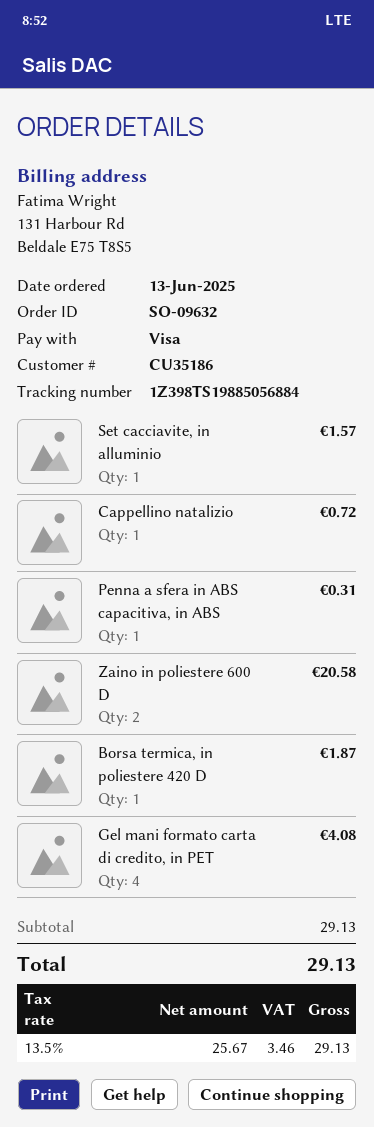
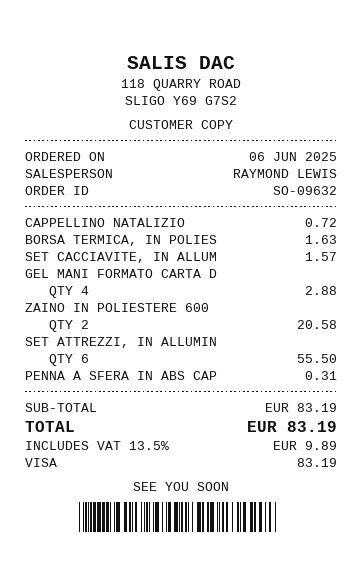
order date: 2025-06-13 -> 2025-06-06
Borsa termica, in poliestere 420 D: 1 for 1.87 -> 1 for 1.63
Gel mani formato carta di credito, in PET: 4 for 4.08 -> 4 for 2.88
SET ATTREZZI, IN ALLUMIN: none -> 6 for 55.50
subtotal: 29.13 -> 83.19
tax: 13.5% = 3.46 -> 13.5% = 9.89
total: 29.13 -> 83.19

